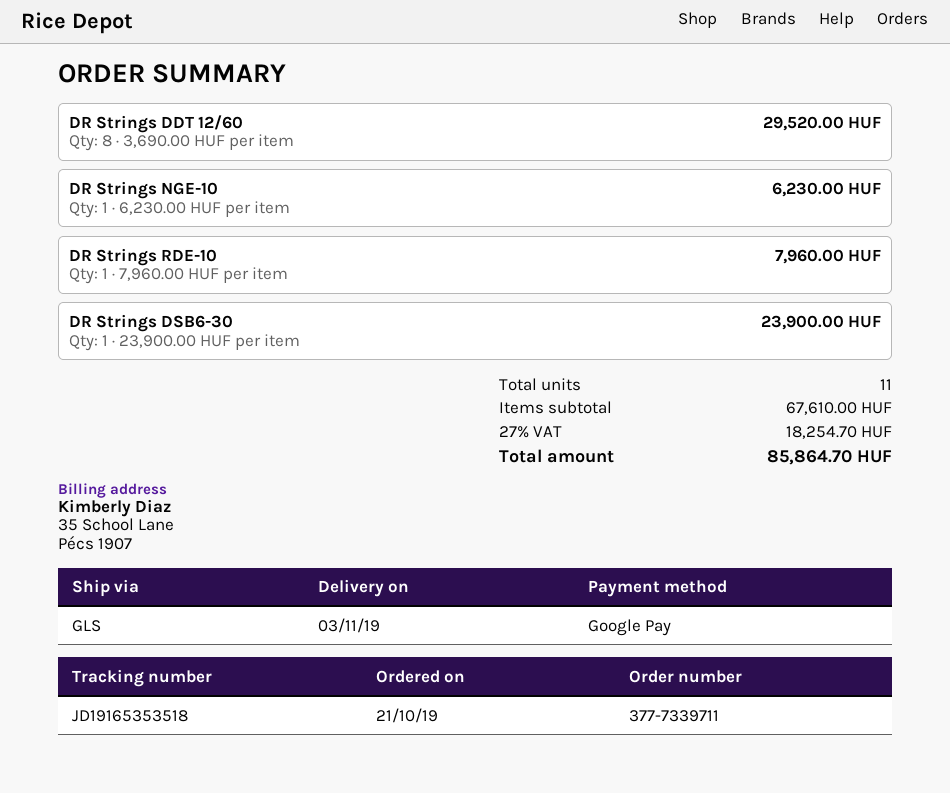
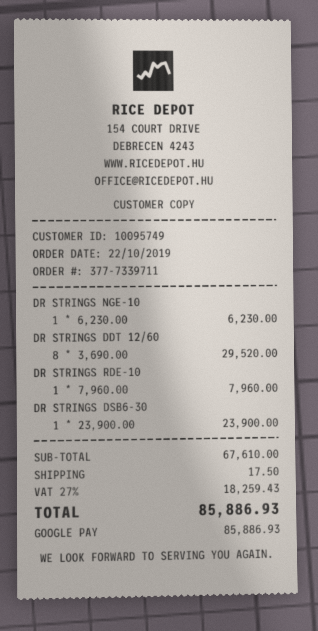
order date: 2019-10-21 -> 2019-10-22
shipping: none -> 17.50
tax: 27% = 18254.70 -> 27% = 18259.43
total: 85864.70 -> 85886.93

